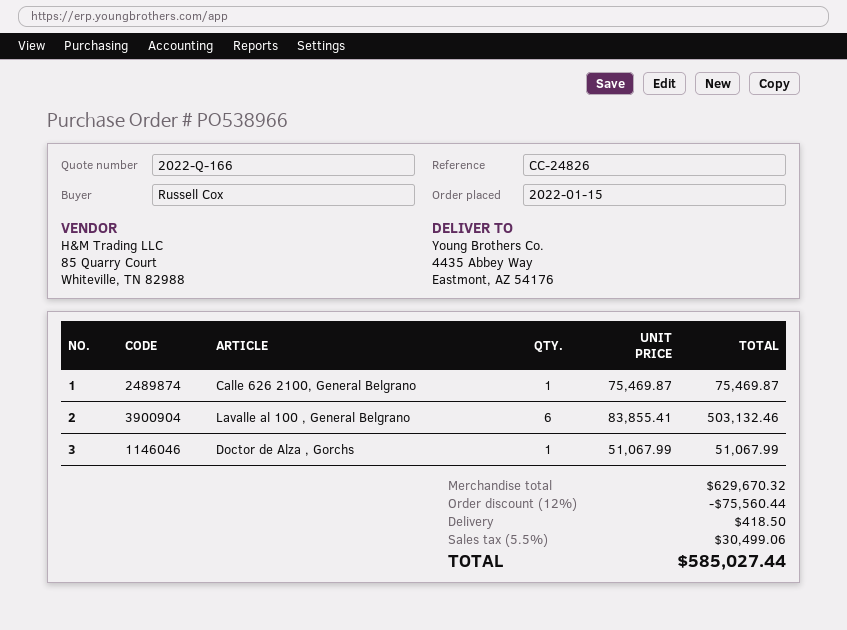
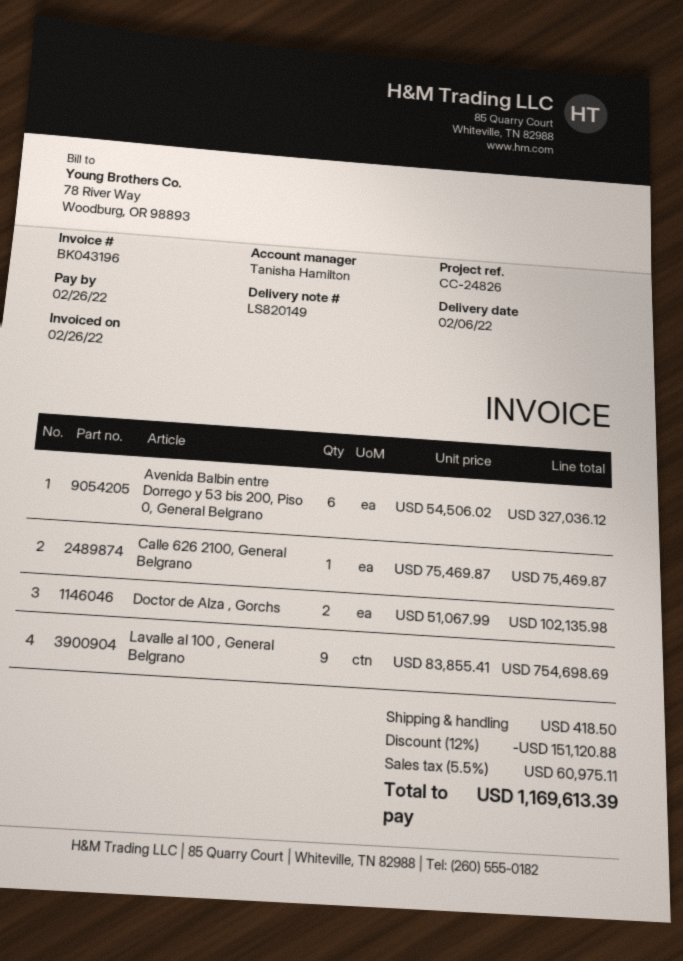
Lavalle al 100 , General Belgrano: 6 x 83855.41 = 503132.46 -> 9 x 83855.41 = 754698.69
Doctor de Alza , Gorchs: 1 x 51067.99 = 51067.99 -> 2 x 51067.99 = 102135.98
Avenida Balbin entre Dorrego y 53 bis 200, Piso 0, General Belgrano: none -> 6 x 54506.02 = 327036.12
discount: 12% = 75560.44 -> 12% = 151120.88
tax: 5.5% = 30499.06 -> 5.5% = 60975.11
total: 585027.44 -> 1169613.39

